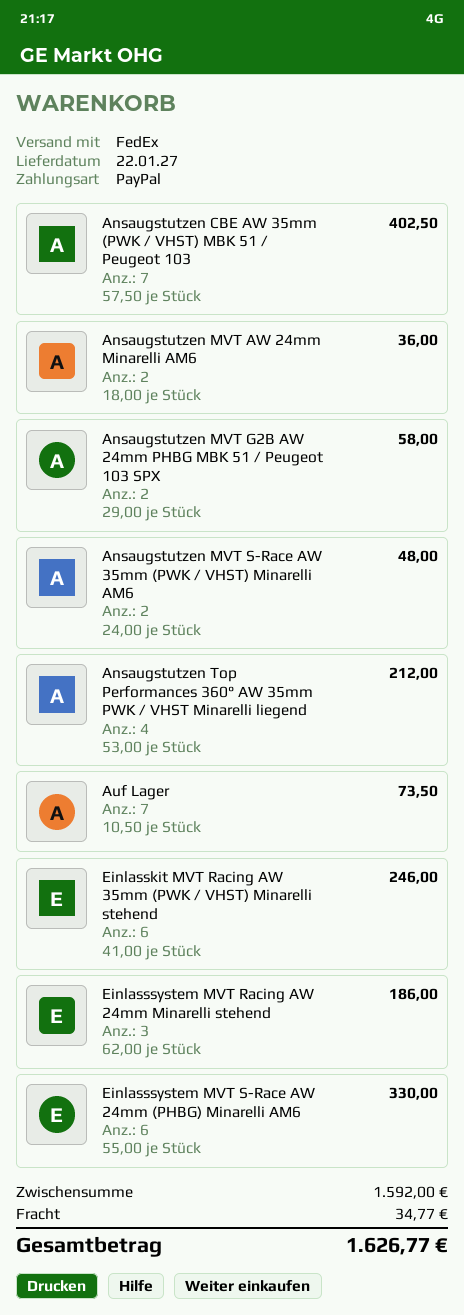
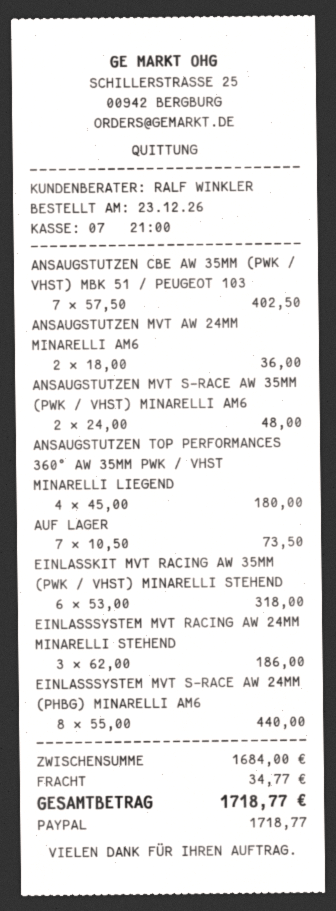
Ansaugstutzen MVT G2B AW 24mm PHBG MBK 51 / Peugeot 103 SPX: 2 x 29.00 = 58.00 -> none
Ansaugstutzen Top Performances 360° AW 35mm PWK / VHST Minarelli liegend: 4 x 53.00 = 212.00 -> 4 x 45.00 = 180.00
Einlasskit MVT Racing AW 35mm (PWK / VHST) Minarelli stehend: 6 x 41.00 = 246.00 -> 6 x 53.00 = 318.00
Einlasssystem MVT S-Race AW 24mm (PHBG) Minarelli AM6: 6 x 55.00 = 330.00 -> 8 x 55.00 = 440.00
subtotal: 1592.00 -> 1684.00
total: 1626.77 -> 1718.77

